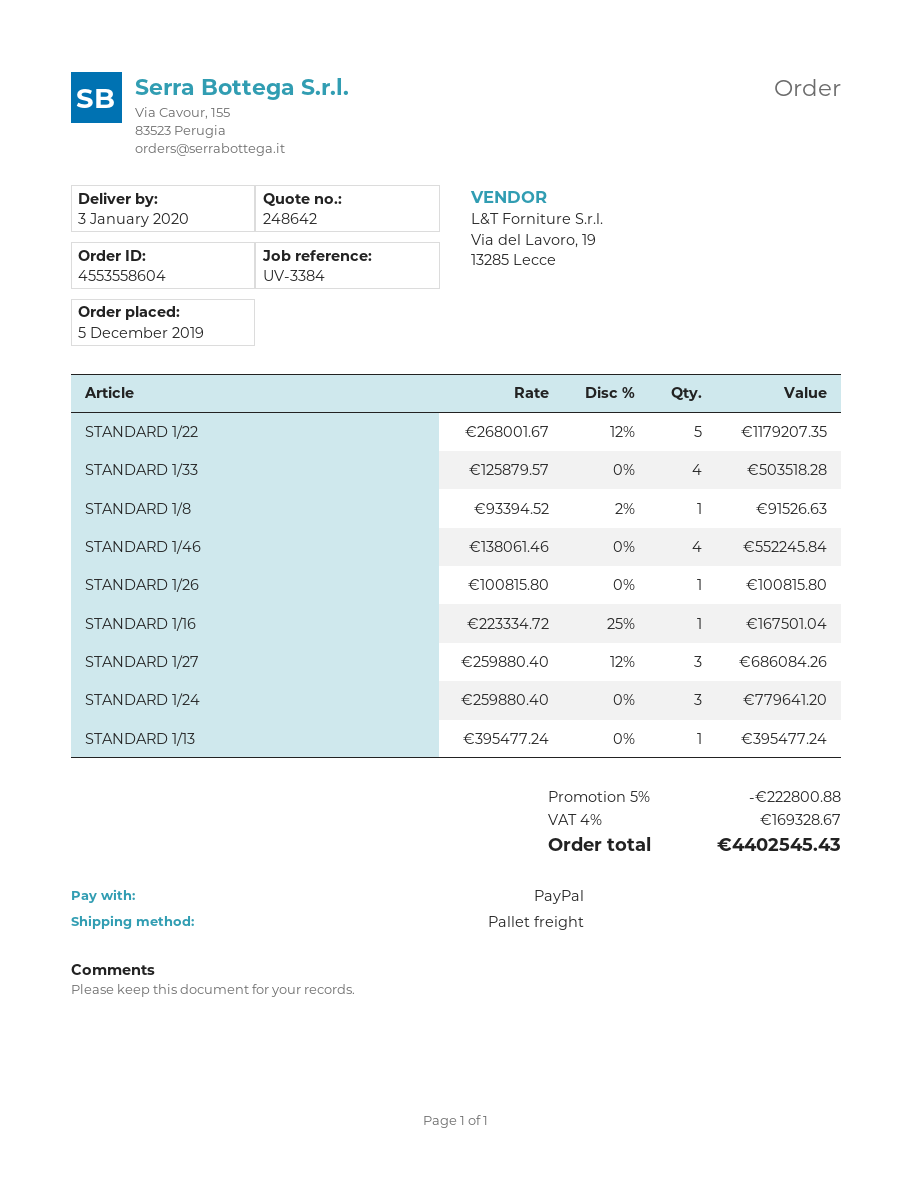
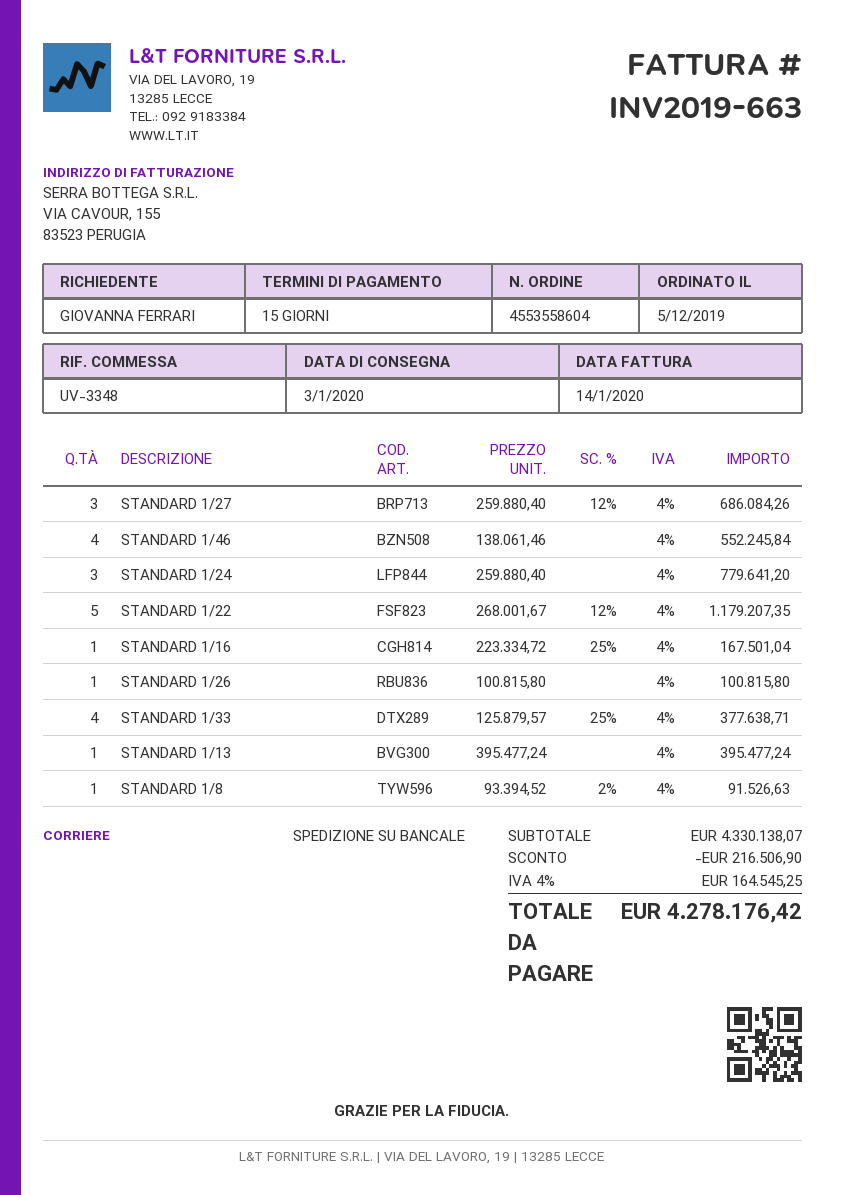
reference: UV-3384 -> UV-3348
STANDARD 1/33: 4 x 125879.57 = 503518.28 -> 4 x 125879.57 - 25% = 377638.71
discount: 222800.88 -> 216506.90
tax: 4% = 169328.67 -> 4% = 164545.25
total: 4402545.43 -> 4278176.42

